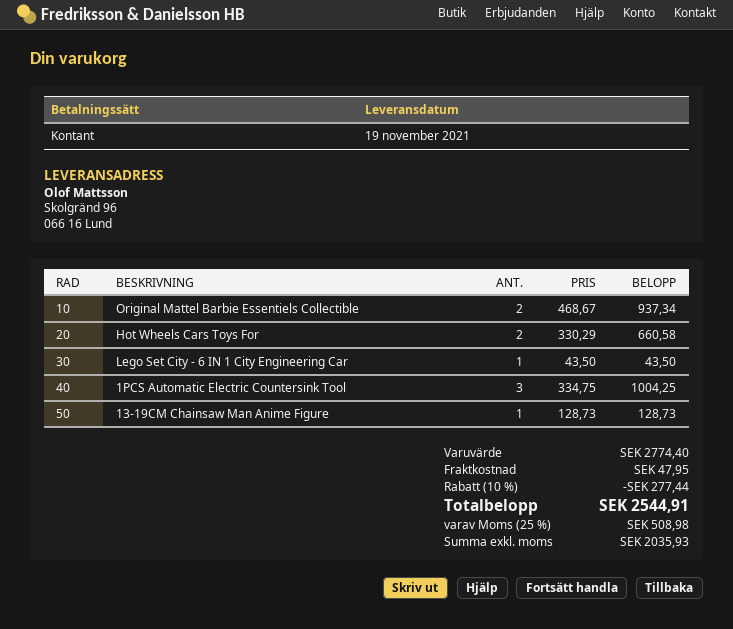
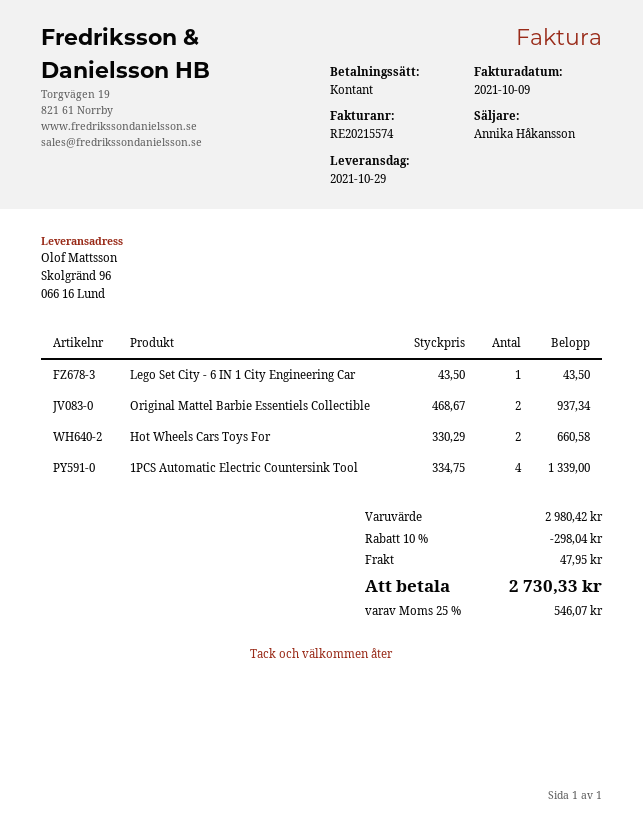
delivery date: 2021-11-19 -> 2021-10-29
1PCS Automatic Electric Countersink Tool: 3 x 334.75 = 1004.25 -> 4 x 334.75 = 1339.00
13-19CM Chainsaw Man Anime Figure: 1 x 128.73 = 128.73 -> none
subtotal: 2774.40 -> 2980.42
discount: 10% = 277.44 -> 10% = 298.04
tax: 25% = 508.98 -> 25% = 546.07
total: 2544.91 -> 2730.33

